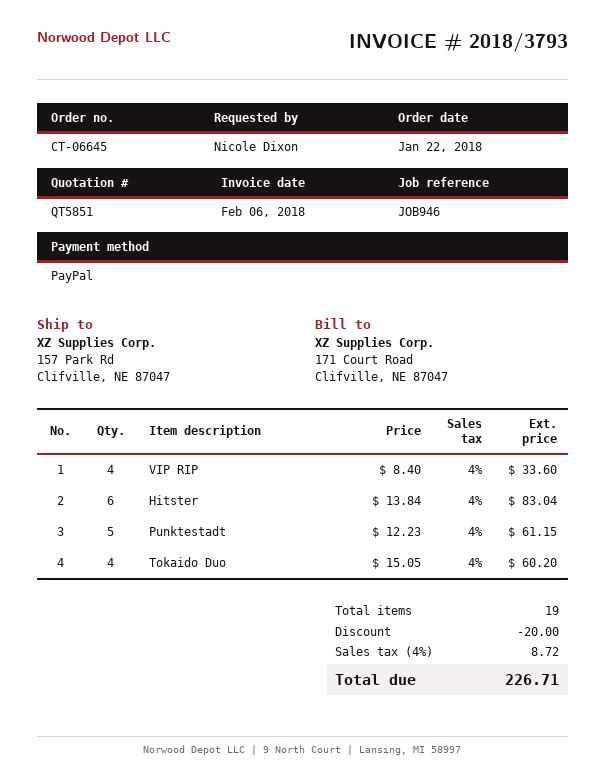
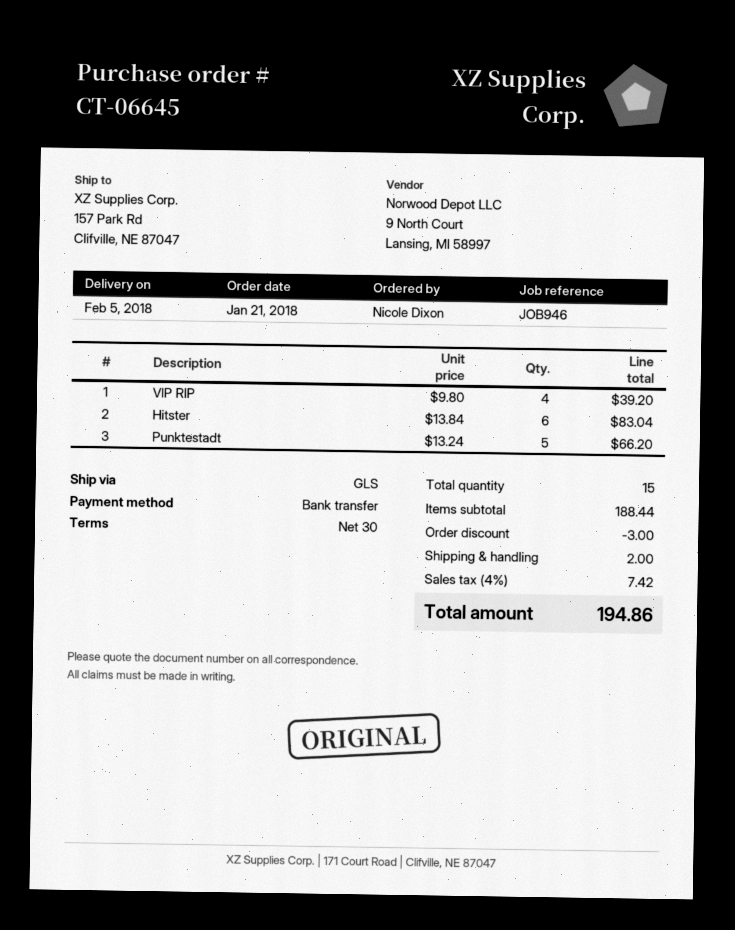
order date: 2018-01-22 -> 2018-01-21
payment method: PayPal -> bank transfer
VIP RIP: 4 x 8.40 = 33.60 -> 4 x 9.80 = 39.20
Punktestadt: 5 x 12.23 = 61.15 -> 5 x 13.24 = 66.20
Tokaido Duo: 4 x 15.05 = 60.20 -> none
total quantity: 19 -> 15
discount: 20.00 -> 3.00
shipping: none -> 2.00
tax: 4% = 8.72 -> 4% = 7.42
total: 226.71 -> 194.86

